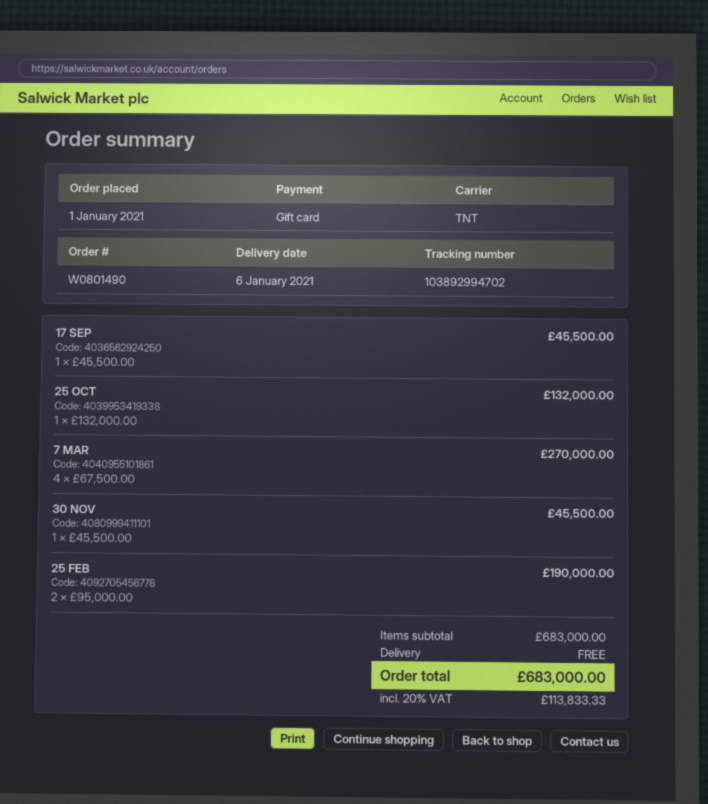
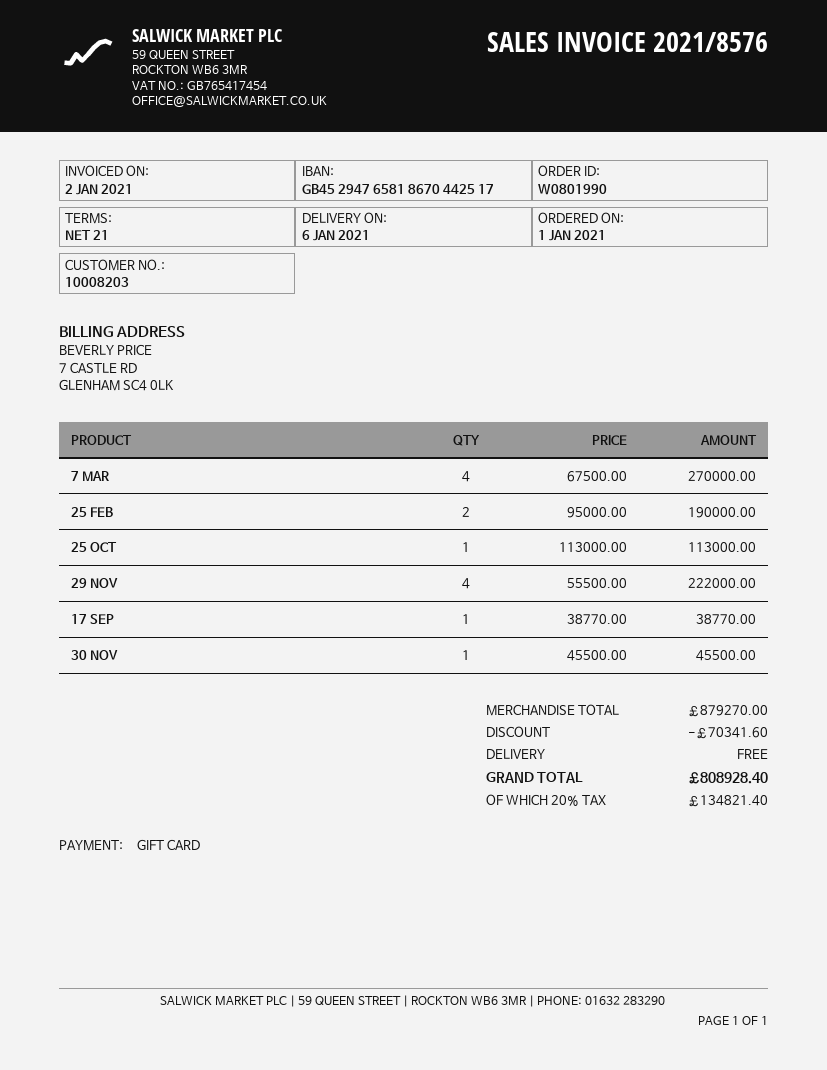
order number: W0801490 -> W0801990
17 SEP: 1 x 45500.00 = 45500.00 -> 1 x 38770.00 = 38770.00
25 OCT: 1 x 132000.00 = 132000.00 -> 1 x 113000.00 = 113000.00
29 NOV: none -> 4 x 55500.00 = 222000.00
subtotal: 683000.00 -> 879270.00
discount: none -> 70341.60
tax: 20% = 113833.33 -> 20% = 134821.40
total: 683000.00 -> 808928.40

